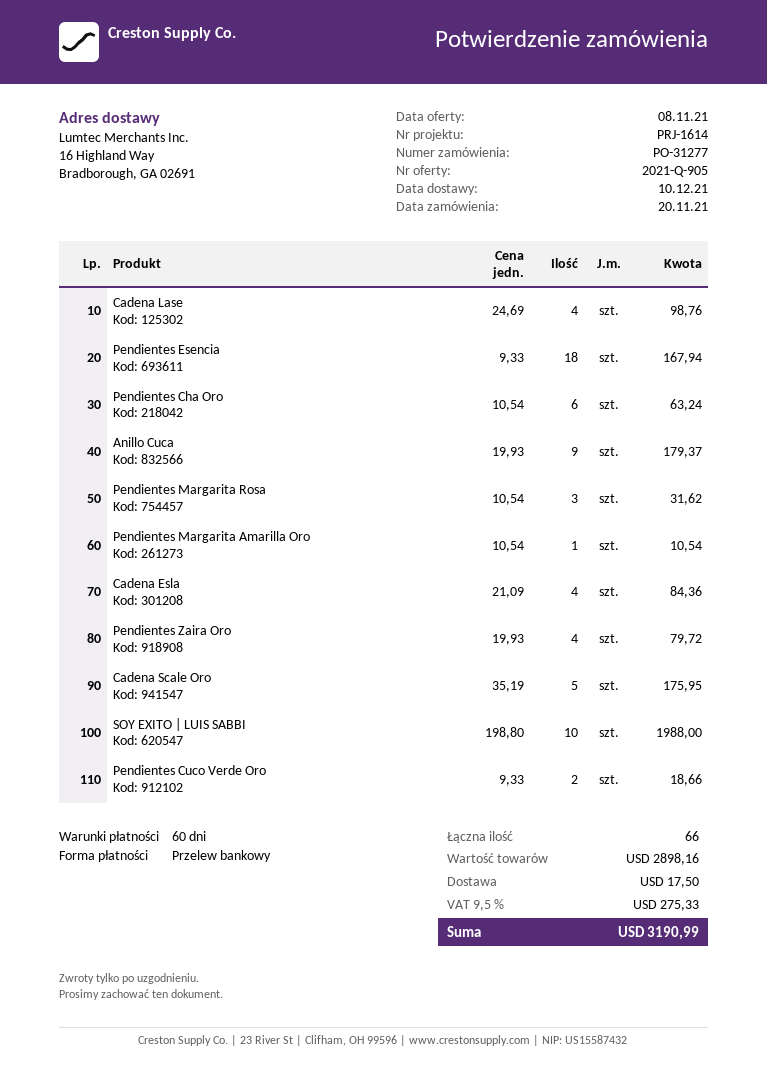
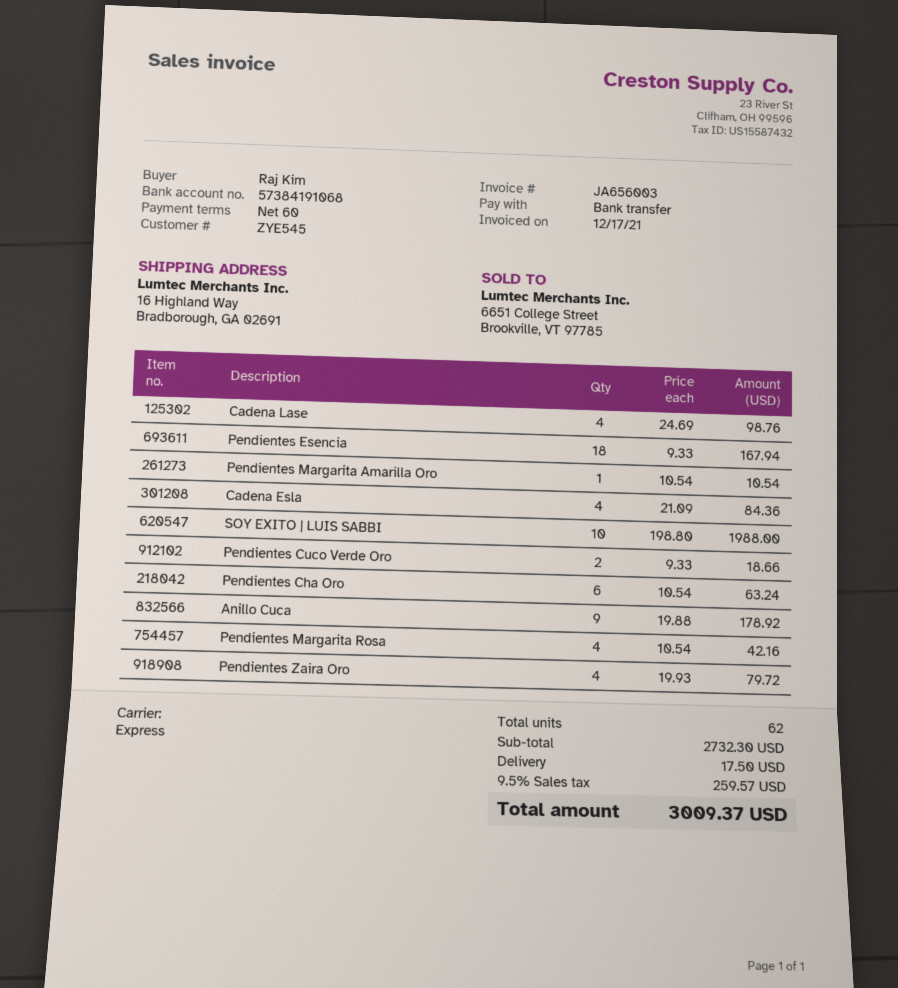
Anillo Cuca: 9 x 19.93 = 179.37 -> 9 x 19.88 = 178.92
Pendientes Margarita Rosa: 3 x 10.54 = 31.62 -> 4 x 10.54 = 42.16
Cadena Scale Oro: 5 x 35.19 = 175.95 -> none
total quantity: 66 -> 62
subtotal: 2898.16 -> 2732.30
tax: 9.5% = 275.33 -> 9.5% = 259.57
total: 3190.99 -> 3009.37

